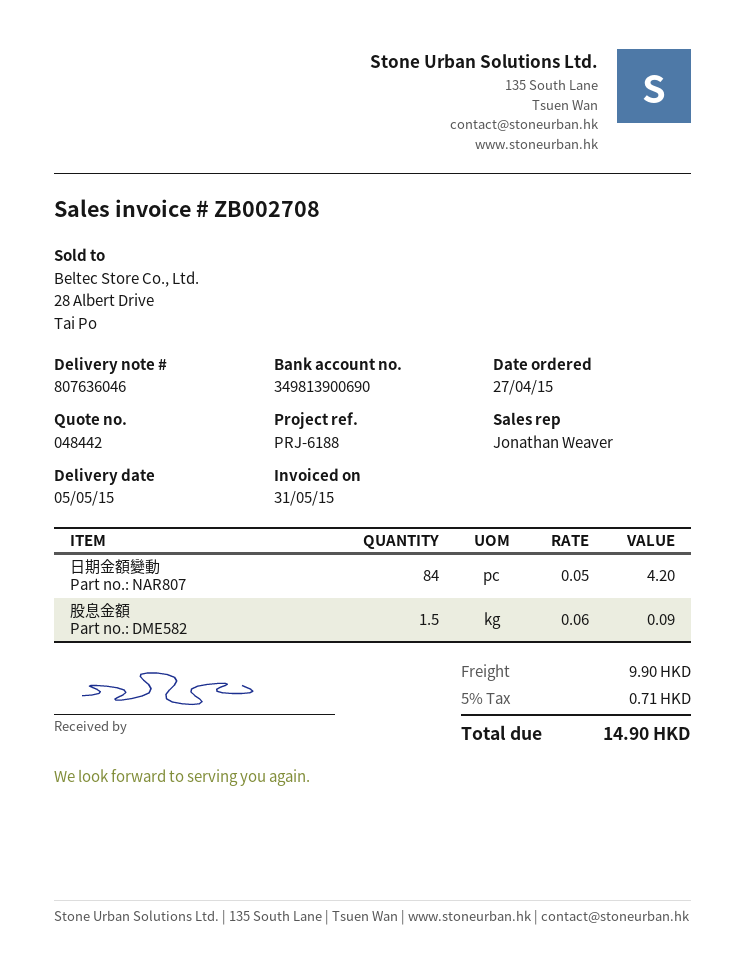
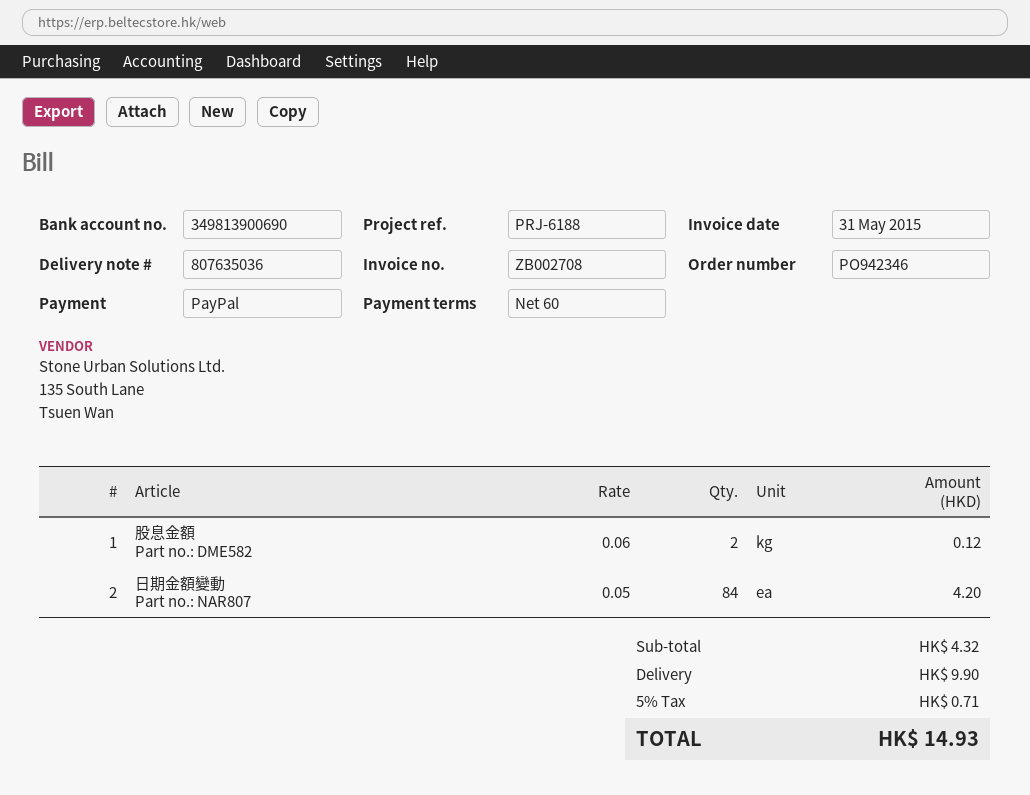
delivery note number: 807636046 -> 807635036
股息金額: 1.5 x 0.06 = 0.09 -> 2 x 0.06 = 0.12
total: 14.90 -> 14.93

